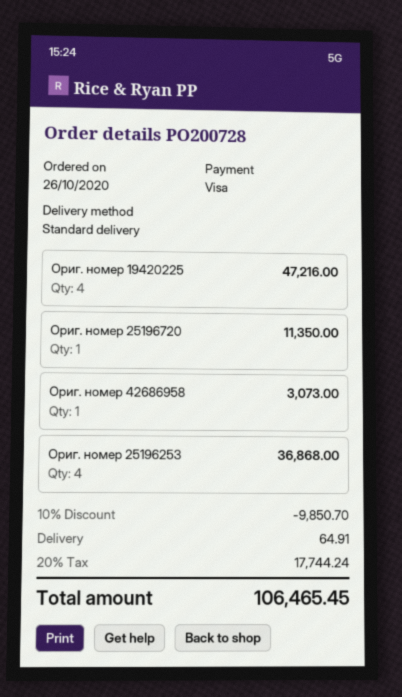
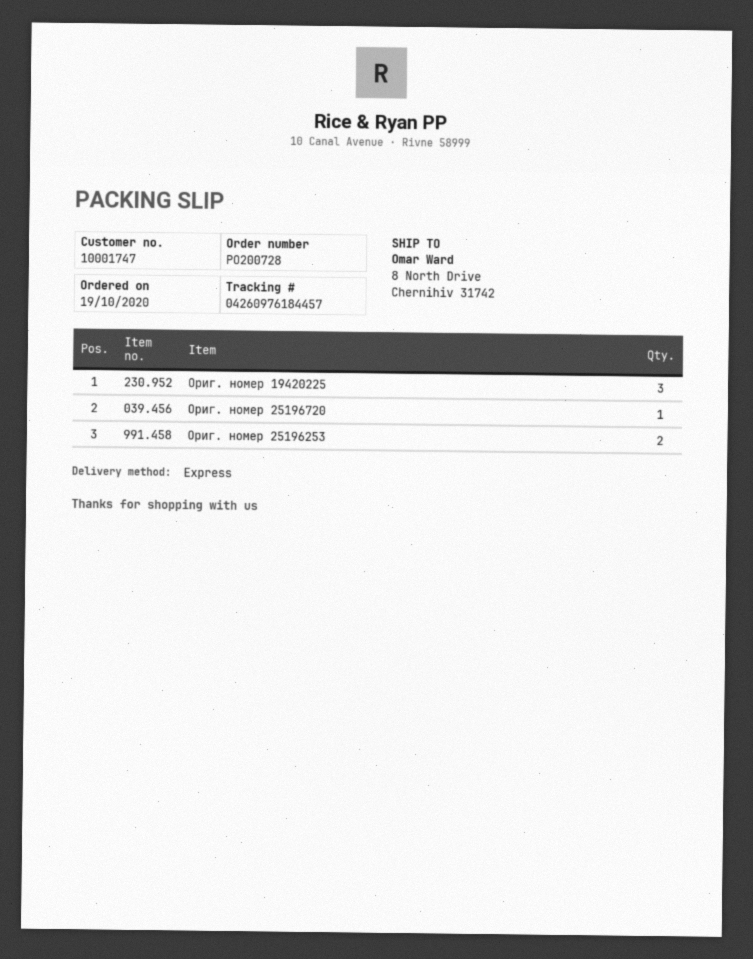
order date: 2020-10-26 -> 2020-10-19
shipping method: standard -> express
Ориг. номер 19420225: 4 -> 3
Ориг. номер 42686958: 1 -> none
Ориг. номер 25196253: 4 -> 2

